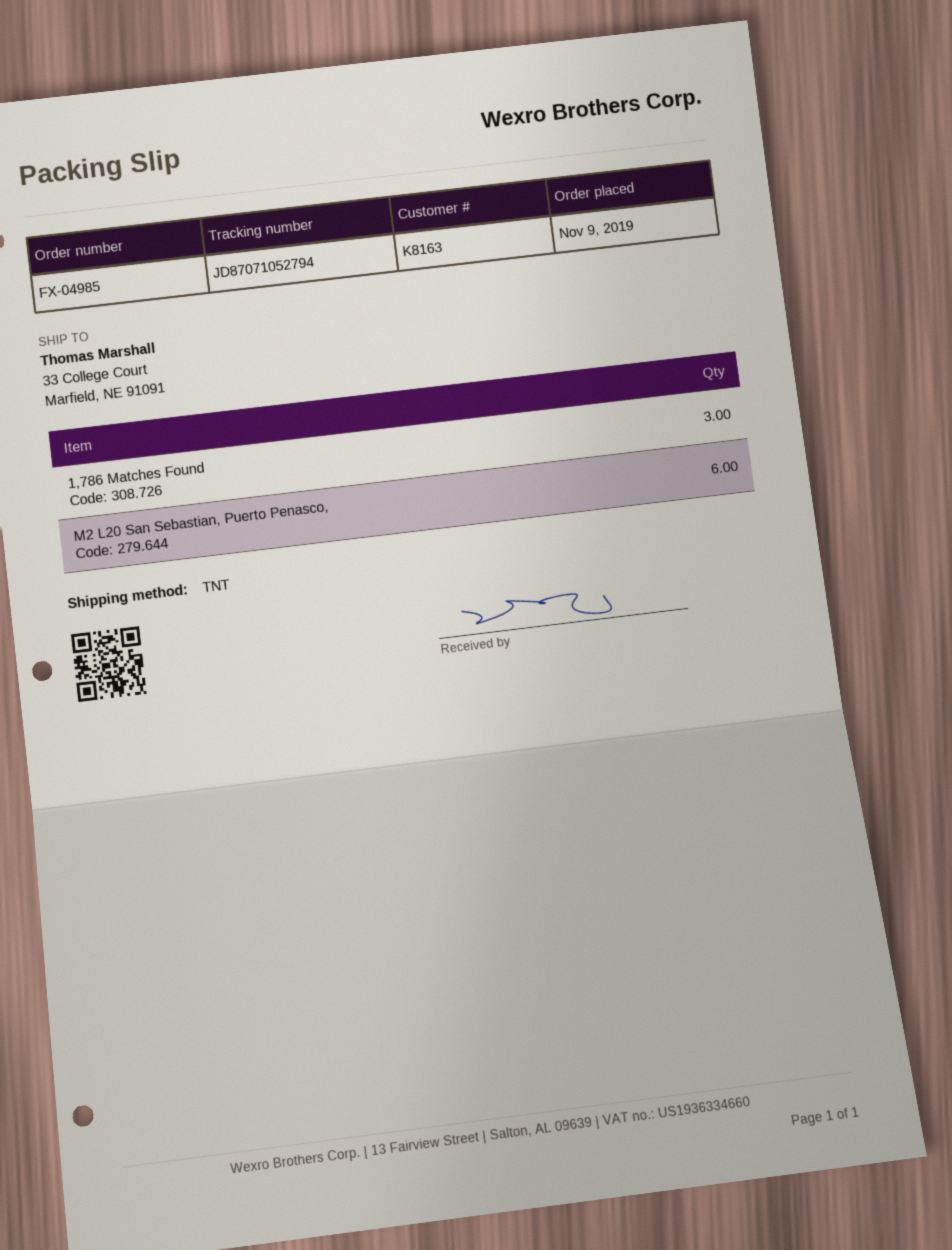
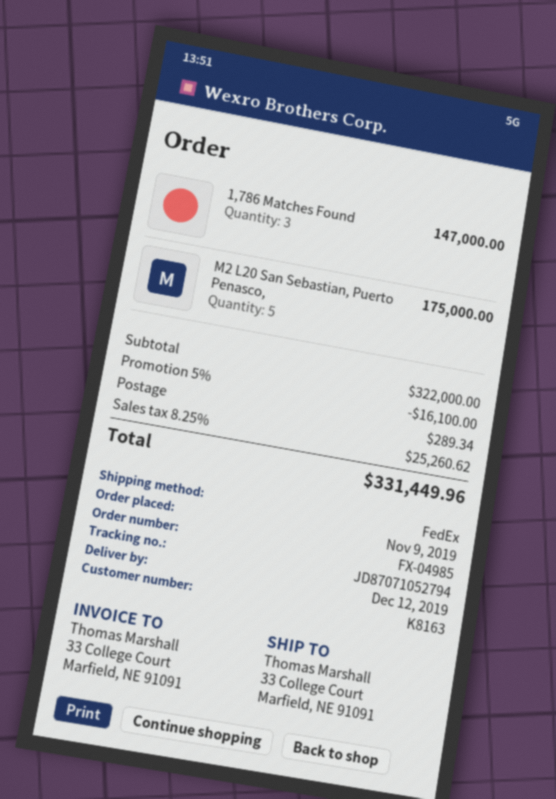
shipping method: TNT -> FedEx
M2 L20 San Sebastian, Puerto Penasco,: 6 -> 5

